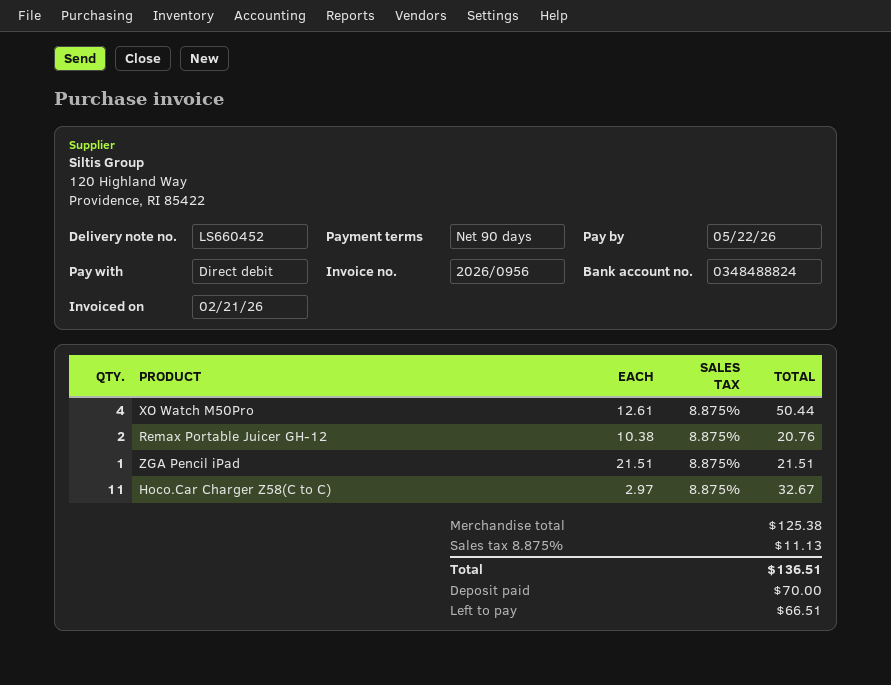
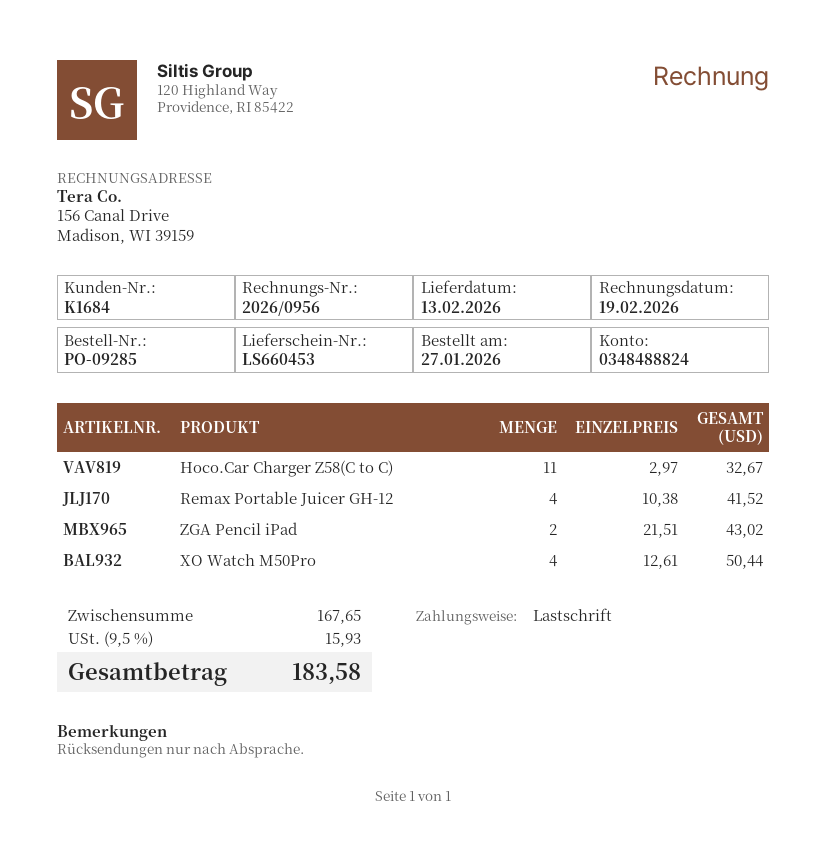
delivery note number: LS660452 -> LS660453
invoice date: 2026-02-21 -> 2026-02-19
Remax Portable Juicer GH-12: 2 x 10.38 = 20.76 -> 4 x 10.38 = 41.52
ZGA Pencil iPad: 1 x 21.51 = 21.51 -> 2 x 21.51 = 43.02
subtotal: 125.38 -> 167.65
tax: 8.875% = 11.13 -> 9.5% = 15.93
total: 136.51 -> 183.58

